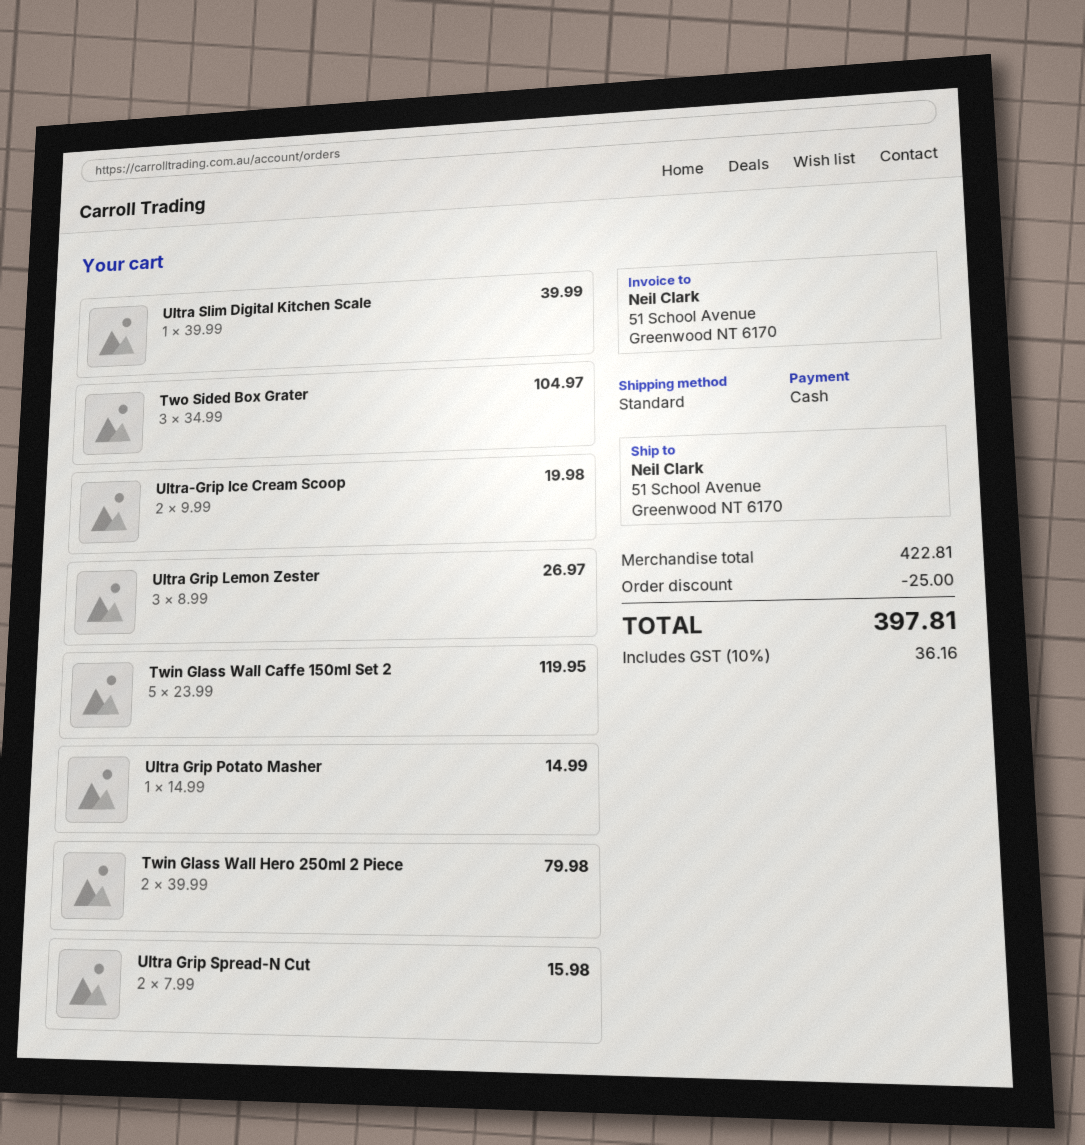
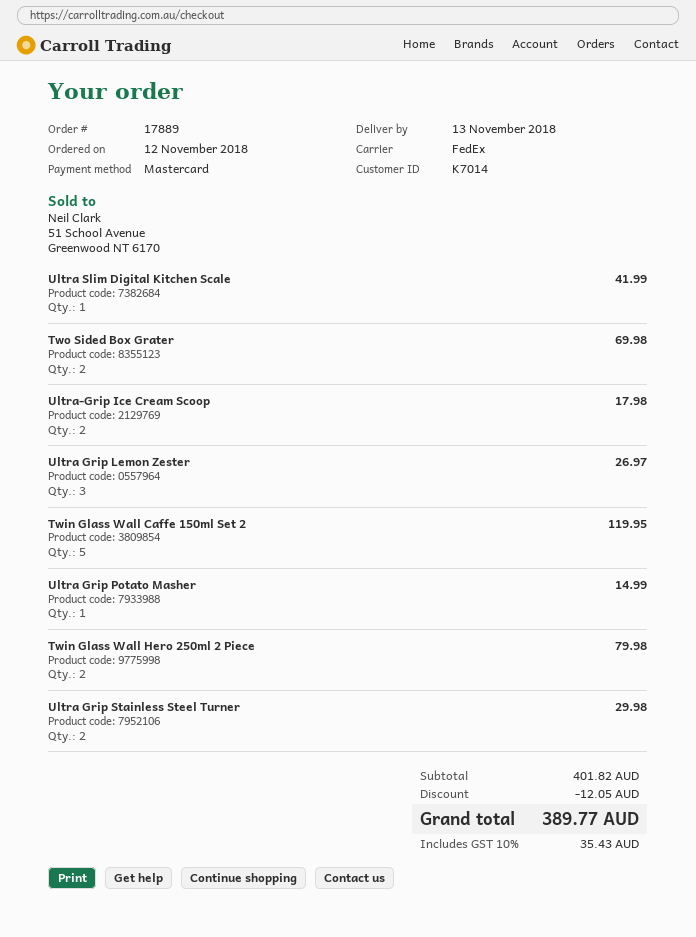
payment method: cash -> Mastercard
shipping method: standard -> FedEx
Ultra Slim Digital Kitchen Scale: 1 for 39.99 -> 1 for 41.99
Two Sided Box Grater: 3 for 104.97 -> 2 for 69.98
Ultra-Grip Ice Cream Scoop: 2 for 19.98 -> 2 for 17.98
Ultra Grip Spread-N Cut: 2 for 15.98 -> none
Ultra Grip Stainless Steel Turner: none -> 2 for 29.98
subtotal: 422.81 -> 401.82
discount: 25.00 -> 12.05
tax: 10% = 36.16 -> 10% = 35.43
total: 397.81 -> 389.77

